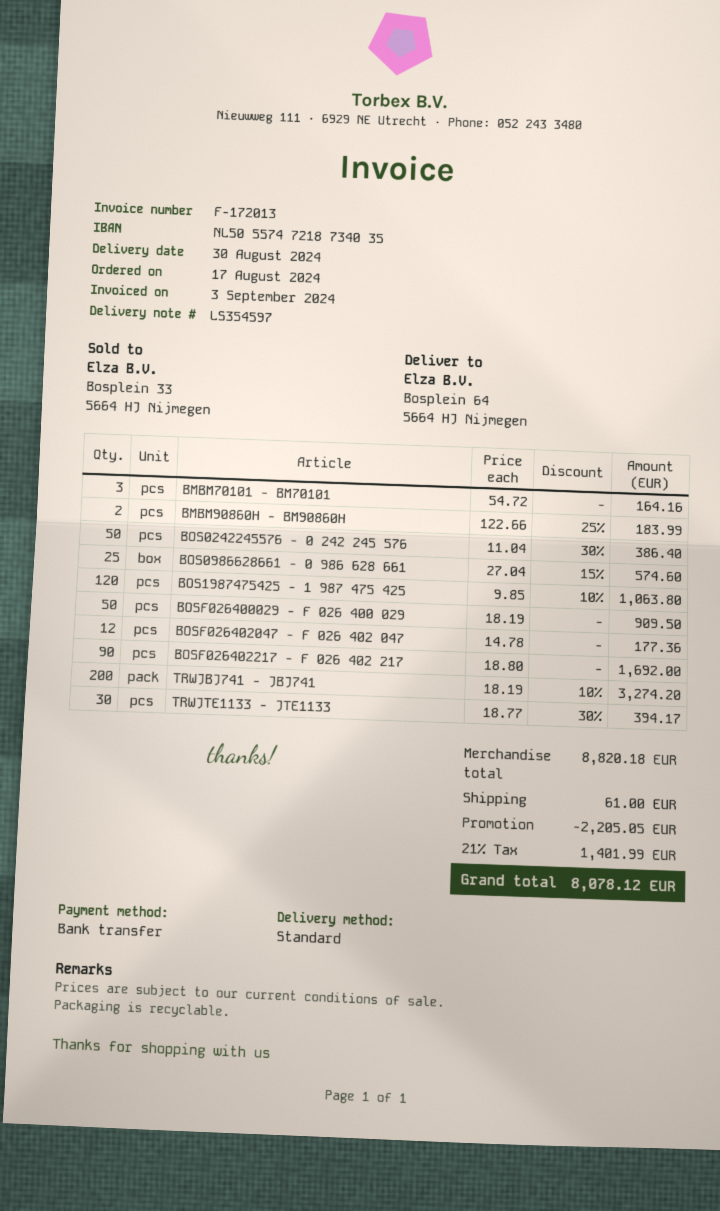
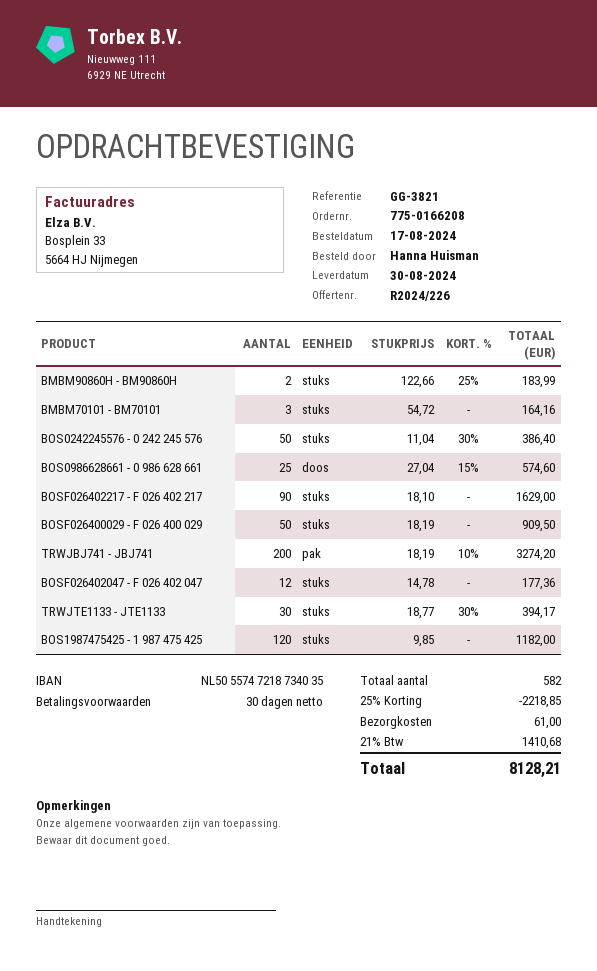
BOS1987475425 - 1 987 475 425: 120 x 9.85 - 10% = 1063.80 -> 120 x 9.85 = 1182.00
BOSF026402217 - F 026 402 217: 90 x 18.80 = 1692.00 -> 90 x 18.10 = 1629.00
discount: 2205.05 -> 2218.85
tax: 21% = 1401.99 -> 21% = 1410.68
total: 8078.12 -> 8128.21

